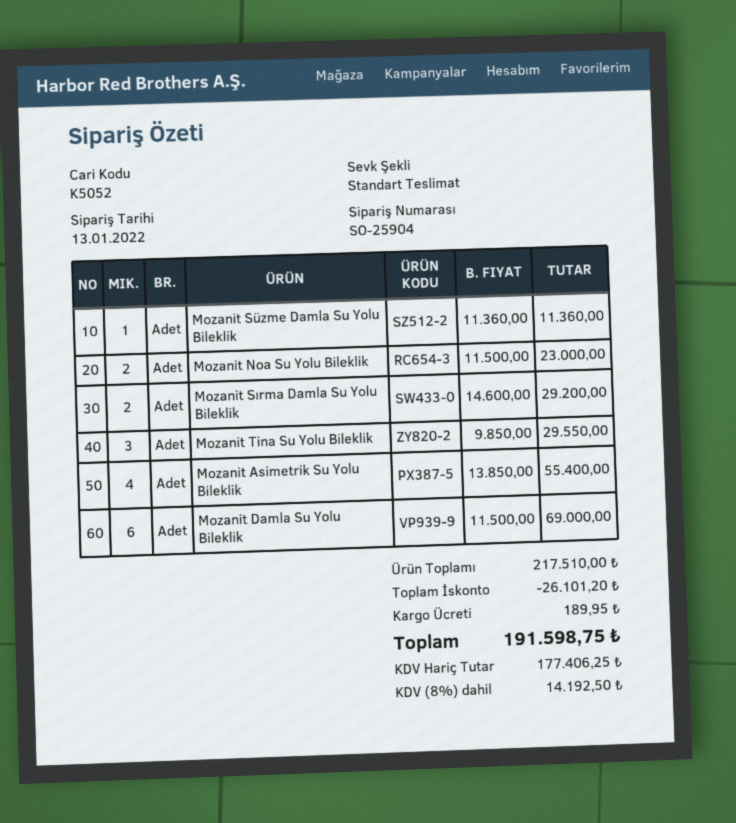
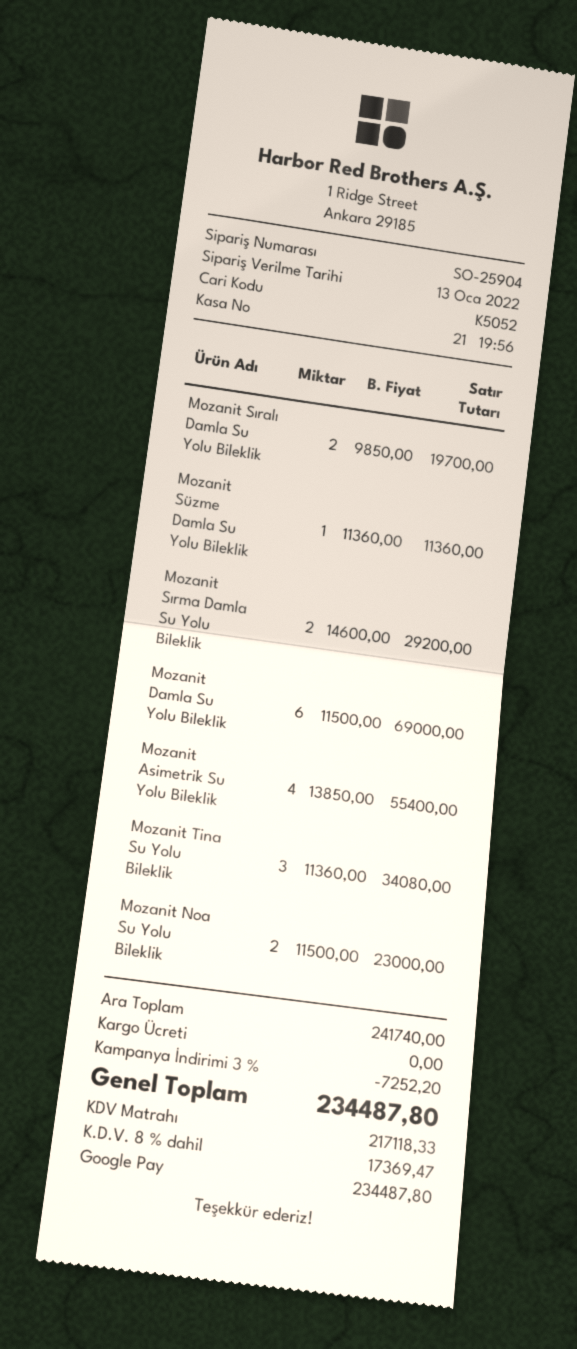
Mozanit Tina Su Yolu Bileklik: 3 x 9850.00 = 29550.00 -> 3 x 11360.00 = 34080.00
Mozanit Sıralı Damla Su Yolu Bileklik: none -> 2 x 9850.00 = 19700.00
subtotal: 217510.00 -> 241740.00
discount: 26101.20 -> 7252.20
shipping: 189.95 -> 0.00
net: 177406.25 -> 217118.33
tax: 8% = 14192.50 -> 8% = 17369.47
total: 191598.75 -> 234487.80

